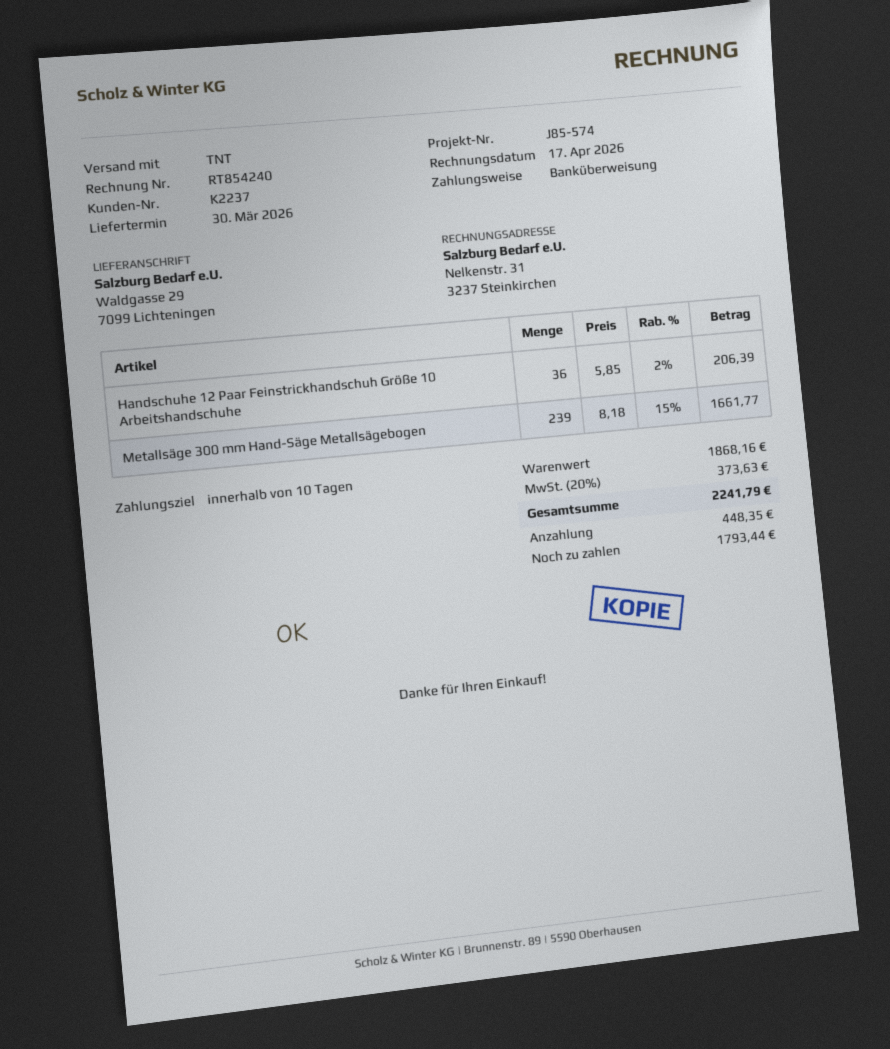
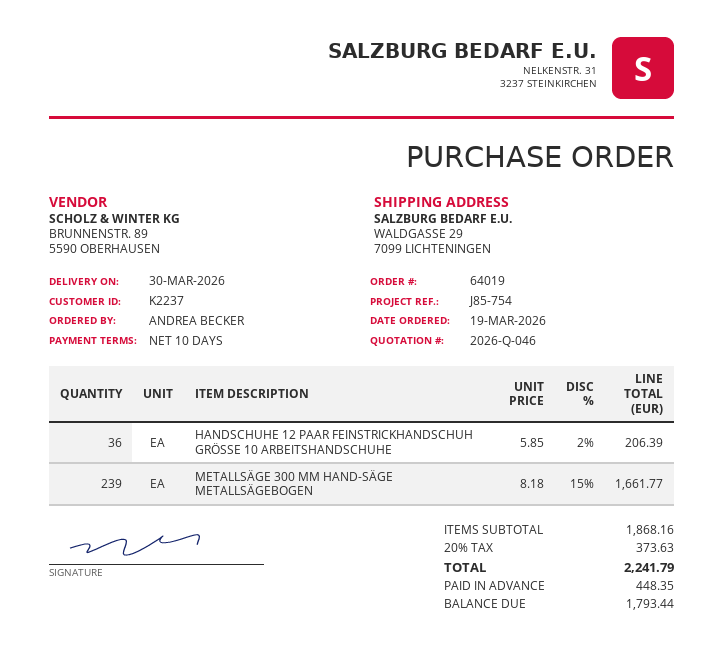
reference: J85-574 -> J85-754

